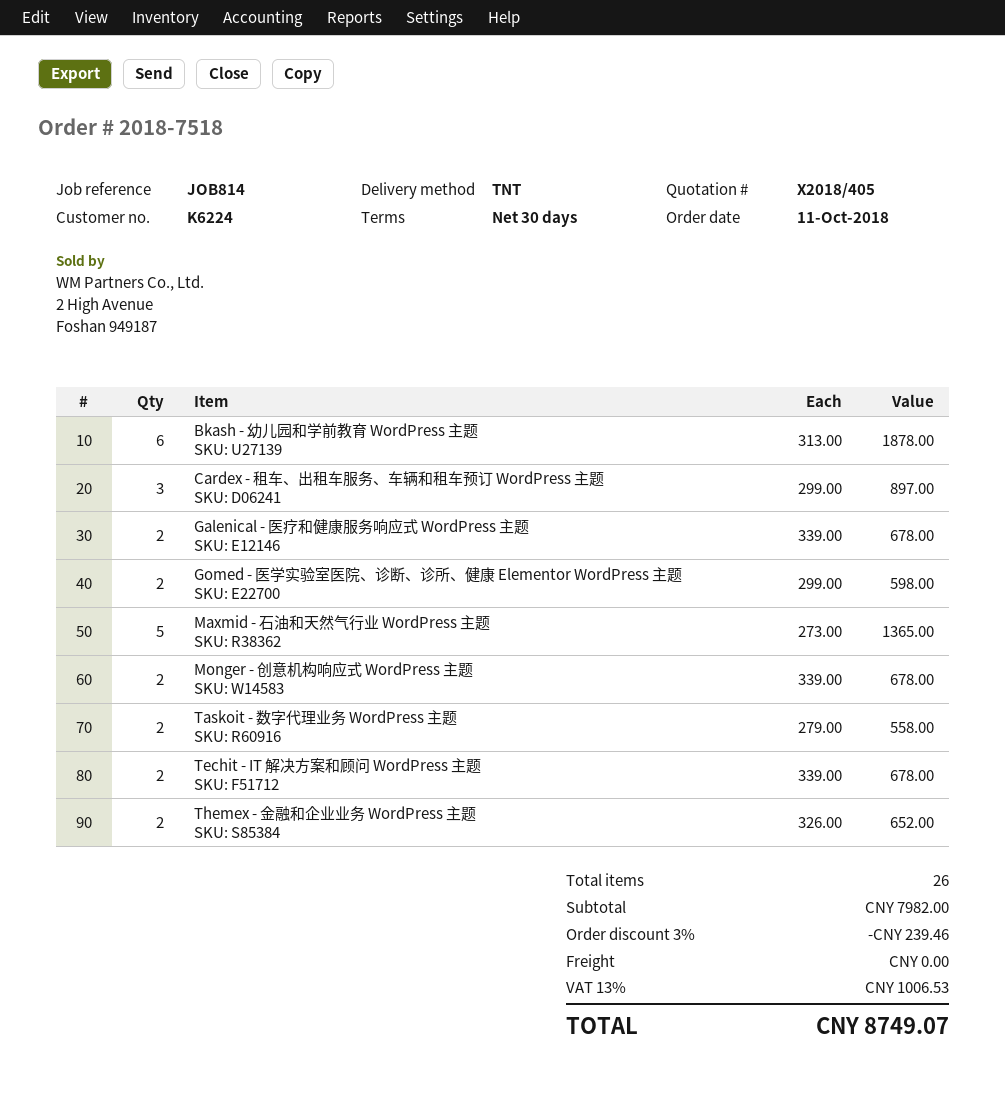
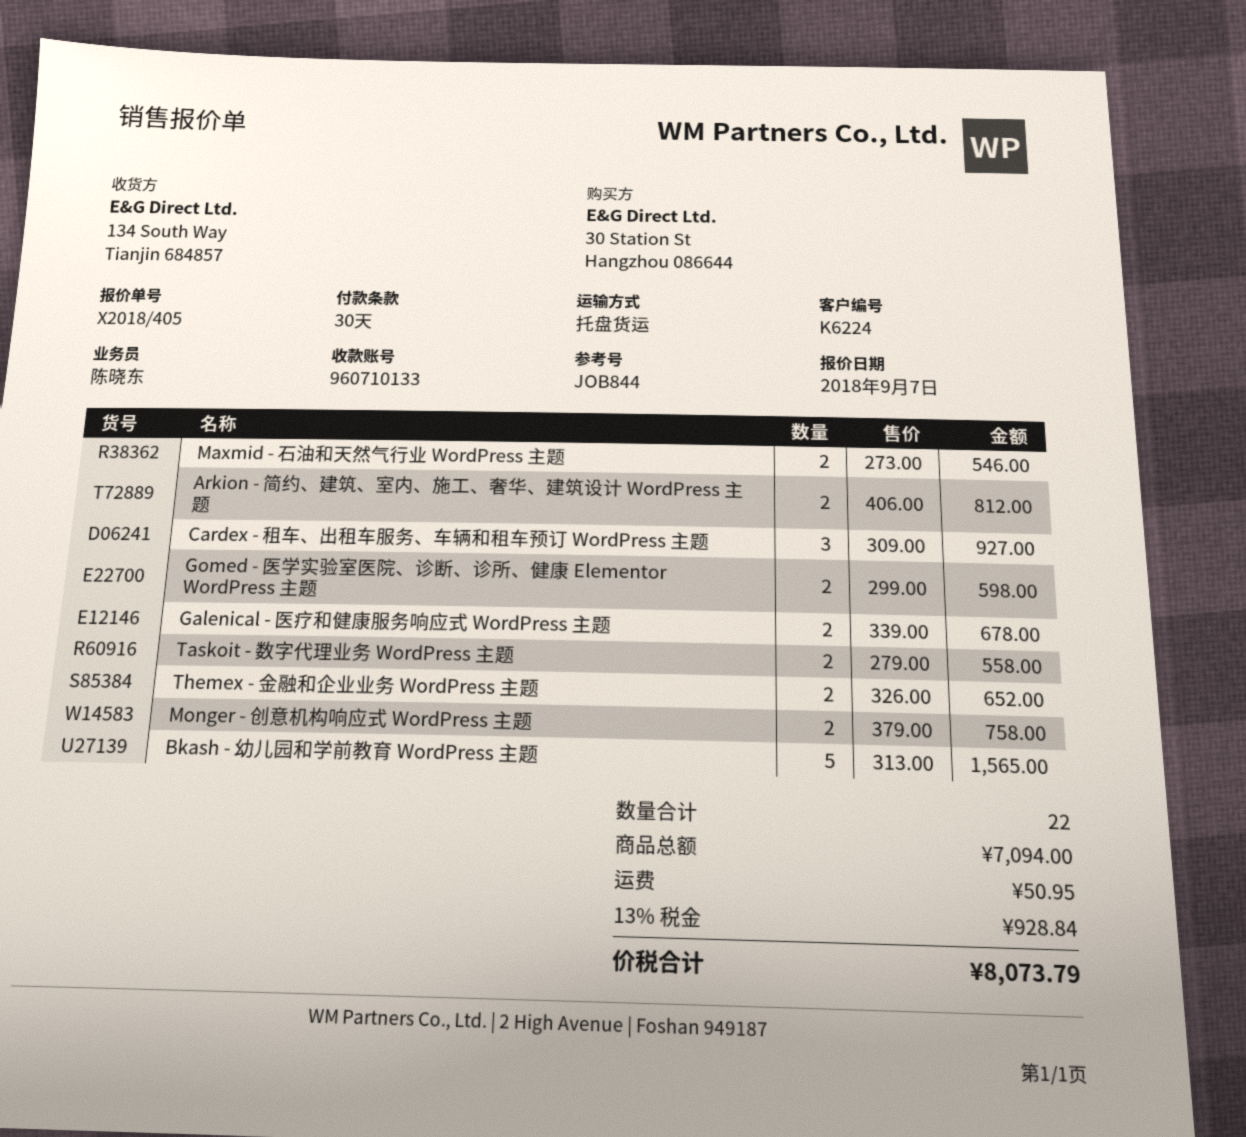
reference: JOB814 -> JOB844
shipping method: TNT -> pallet freight
Bkash - 幼儿园和学前教育 WordPress 主题: 6 x 313.00 = 1878.00 -> 5 x 313.00 = 1565.00
Cardex - 租车、出租车服务、车辆和租车预订 WordPress 主题: 3 x 299.00 = 897.00 -> 3 x 309.00 = 927.00
Maxmid - 石油和天然气行业 WordPress 主题: 5 x 273.00 = 1365.00 -> 2 x 273.00 = 546.00
Monger - 创意机构响应式 WordPress 主题: 2 x 339.00 = 678.00 -> 2 x 379.00 = 758.00
Techit - IT 解决方案和顾问 WordPress 主题: 2 x 339.00 = 678.00 -> none
Arkion - 简约、建筑、室内、施工、奢华、建筑设计 WordPress 主题: none -> 2 x 406.00 = 812.00
total quantity: 26 -> 22
subtotal: 7982.00 -> 7094.00
discount: 3% = 239.46 -> none
shipping: 0.00 -> 50.95
tax: 13% = 1006.53 -> 13% = 928.84
total: 8749.07 -> 8073.79

